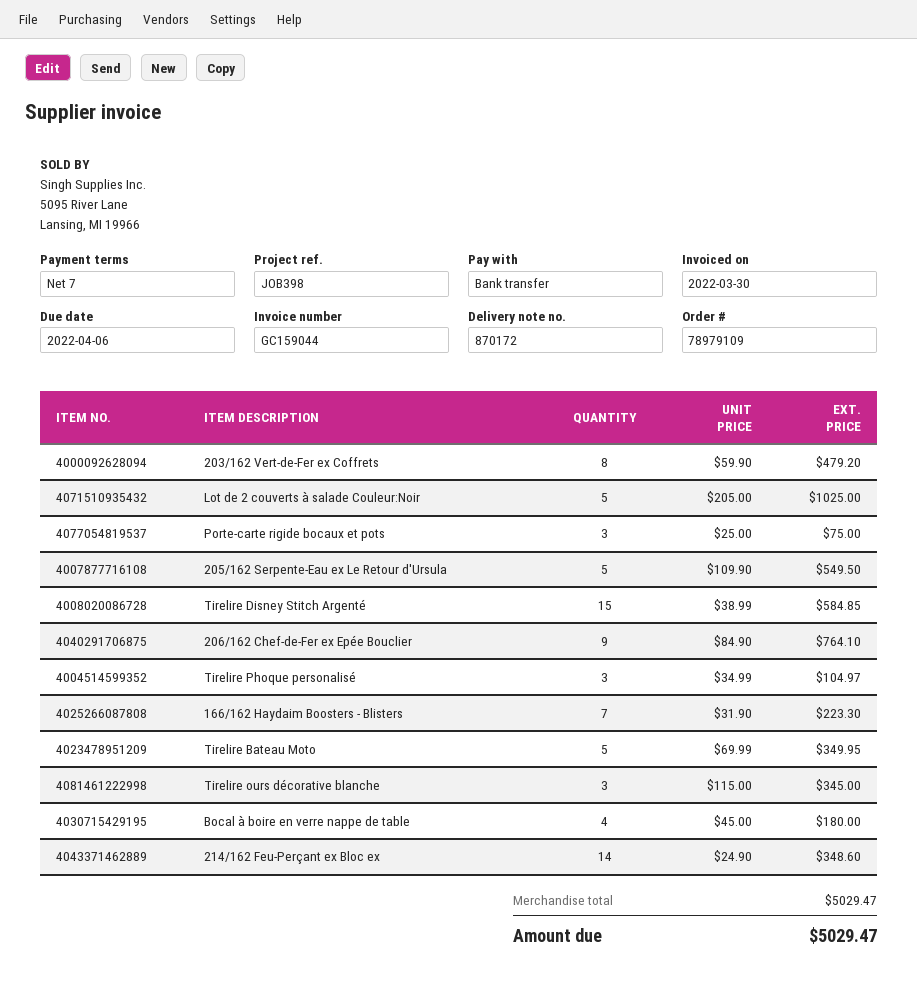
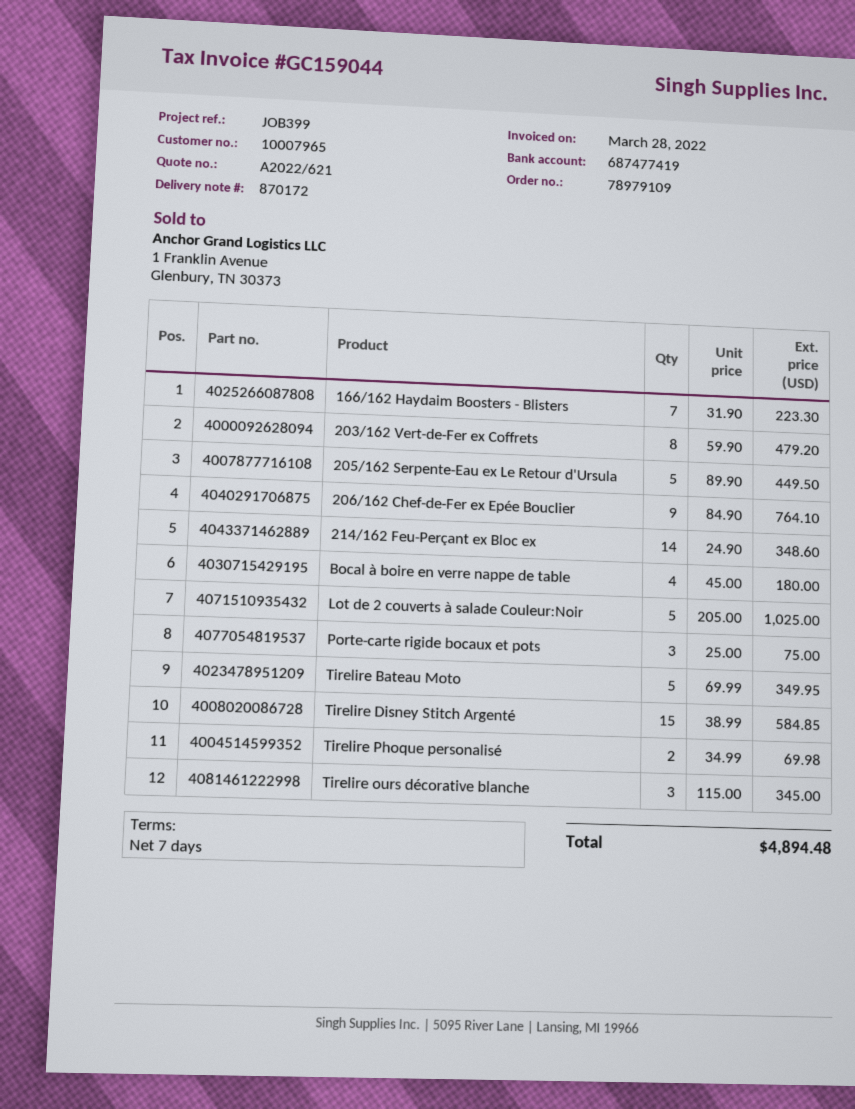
invoice date: 2022-03-30 -> 2022-03-28
reference: JOB398 -> JOB399
205/162 Serpente-Eau ex Le Retour d'Ursula: 5 x 109.90 = 549.50 -> 5 x 89.90 = 449.50
Tirelire Phoque personalisé: 3 x 34.99 = 104.97 -> 2 x 34.99 = 69.98
total: 5029.47 -> 4894.48

